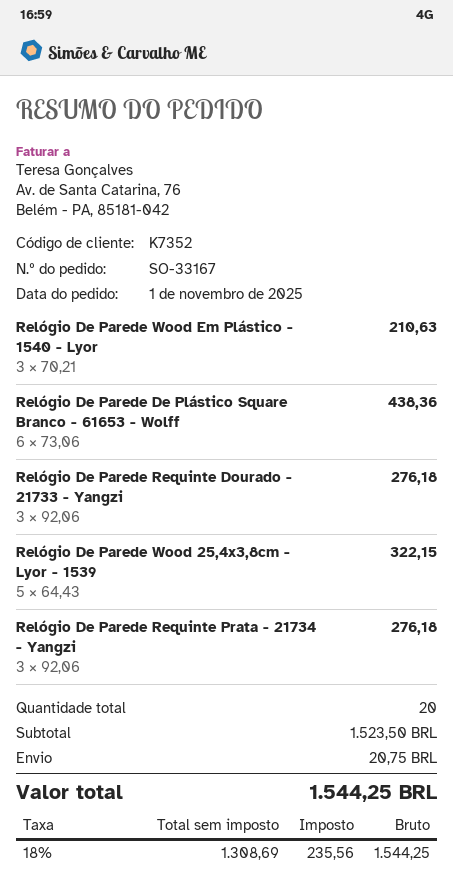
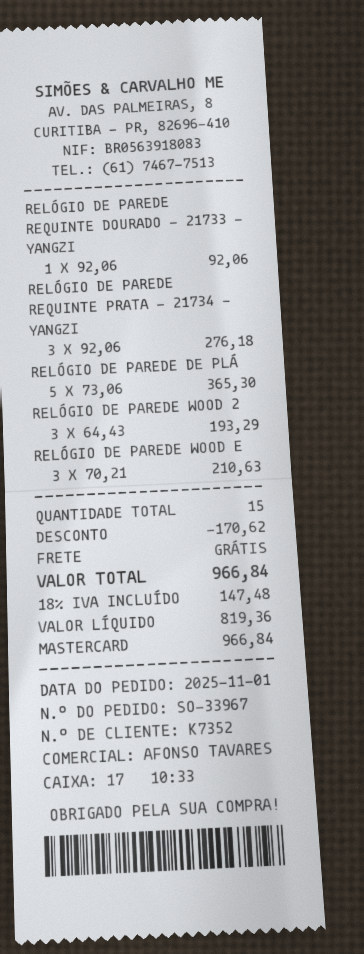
order number: SO-33167 -> SO-33967
Relógio De Parede De Plástico Square Branco - 61653 - Wolff: 6 x 73.06 = 438.36 -> 5 x 73.06 = 365.30
Relógio De Parede Requinte Dourado - 21733 - Yangzi: 3 x 92.06 = 276.18 -> 1 x 92.06 = 92.06
Relógio De Parede Wood 25,4x3,8cm - Lyor - 1539: 5 x 64.43 = 322.15 -> 3 x 64.43 = 193.29
total quantity: 20 -> 15
discount: none -> 170.62
shipping: 20.75 -> 0.00
net: 1308.69 -> 819.36
tax: 18% = 235.56 -> 18% = 147.48
total: 1544.25 -> 966.84

